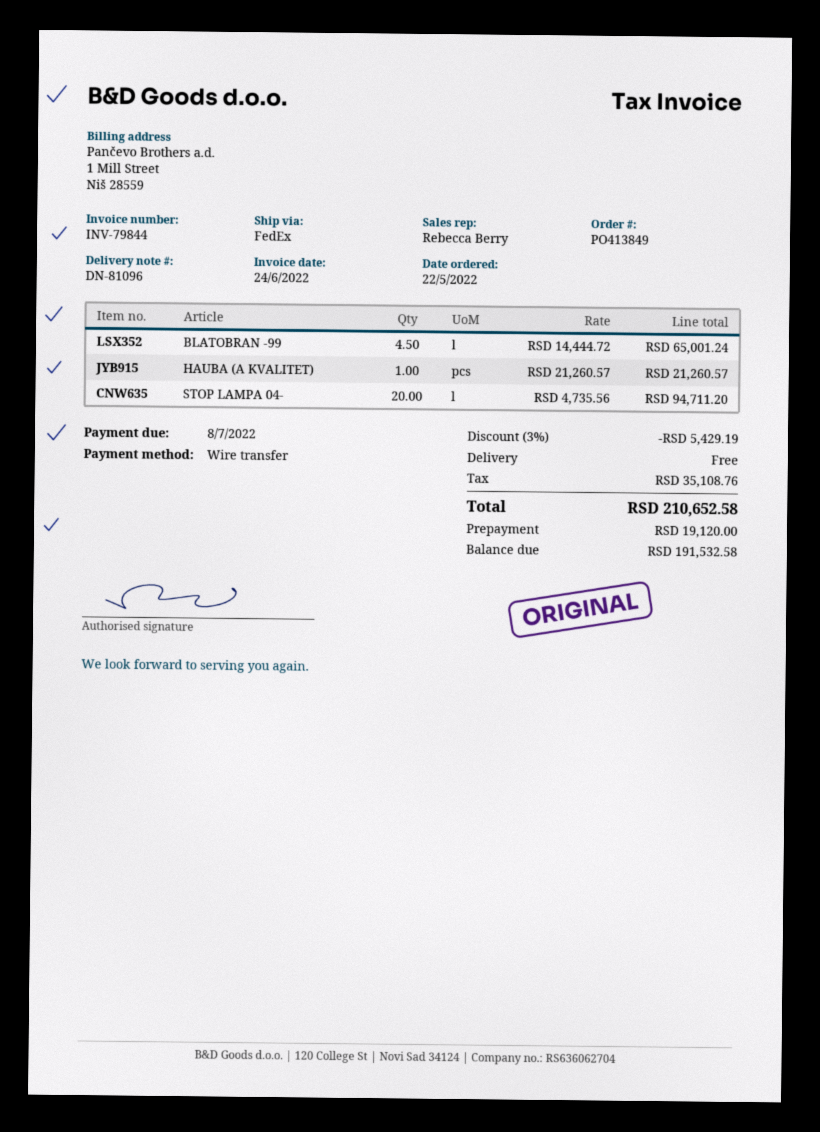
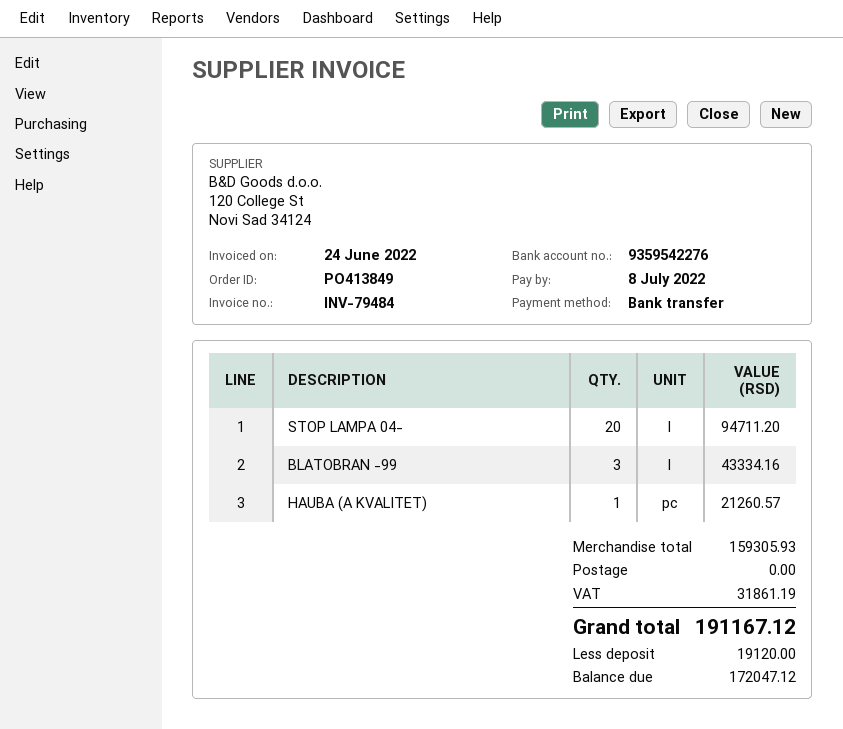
invoice number: INV-79844 -> INV-79484
BLATOBRAN -99: 4.5 for 65001.24 -> 3 for 43334.16
discount: 3% = 5429.19 -> none
tax: 35108.76 -> 31861.19
total: 210652.58 -> 191167.12
balance: 191532.58 -> 172047.12

